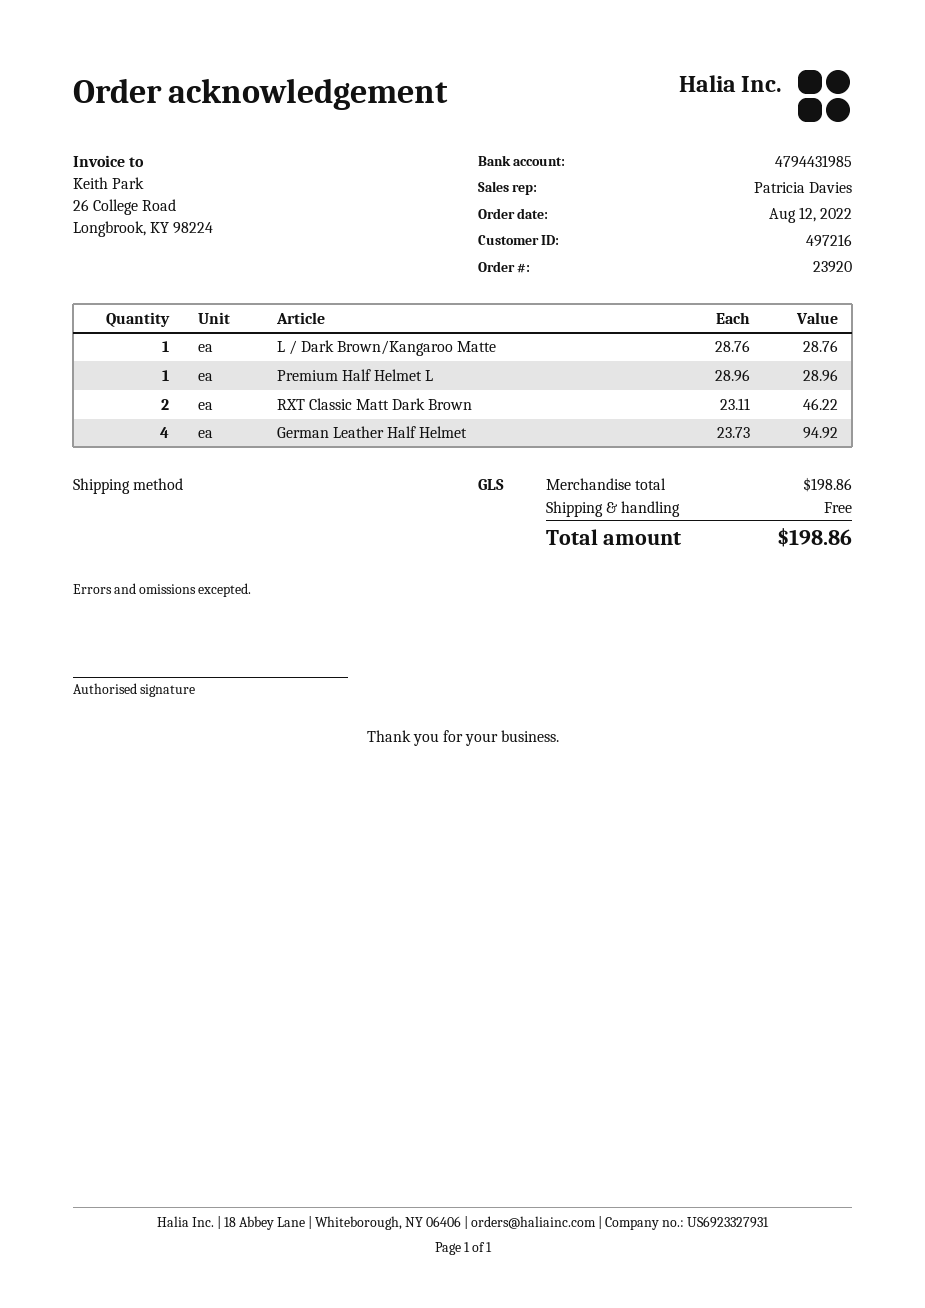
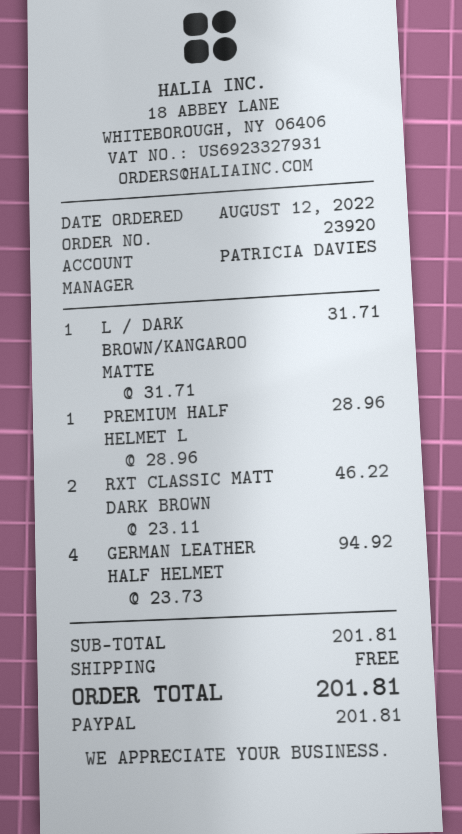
L / Dark Brown/Kangaroo Matte: 1 x 28.76 = 28.76 -> 1 x 31.71 = 31.71
subtotal: 198.86 -> 201.81
total: 198.86 -> 201.81

